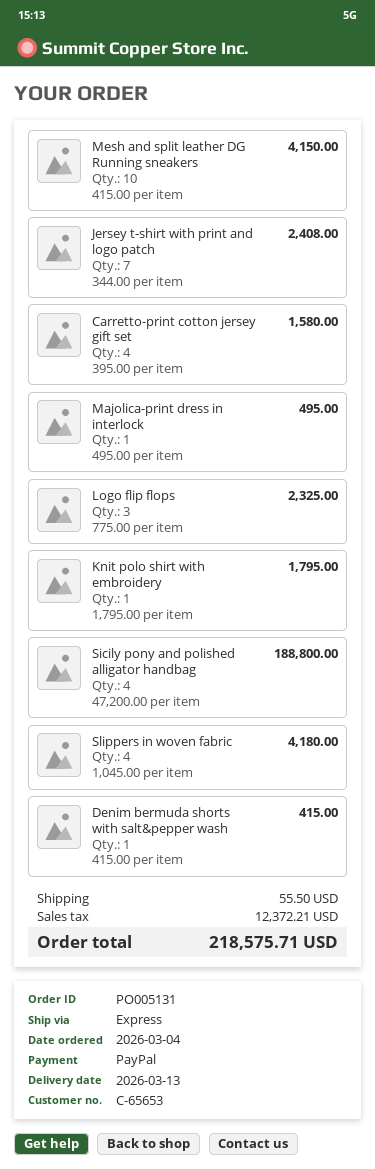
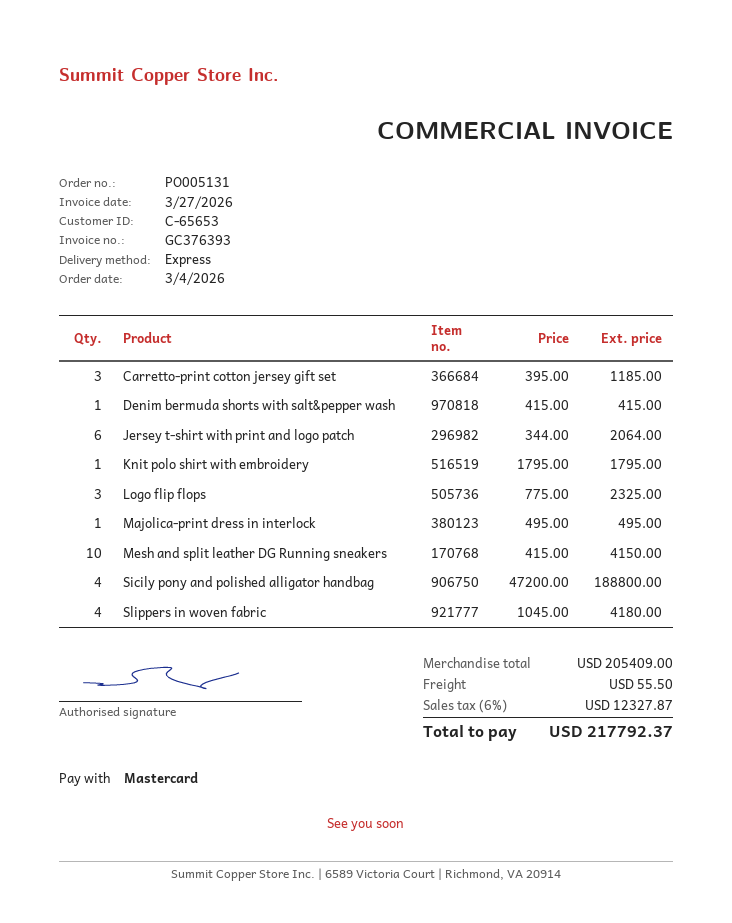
payment method: PayPal -> Mastercard
Jersey t-shirt with print and logo patch: 7 x 344.00 = 2408.00 -> 6 x 344.00 = 2064.00
Carretto-print cotton jersey gift set: 4 x 395.00 = 1580.00 -> 3 x 395.00 = 1185.00
tax: 12372.21 -> 12327.87
total: 218575.71 -> 217792.37

